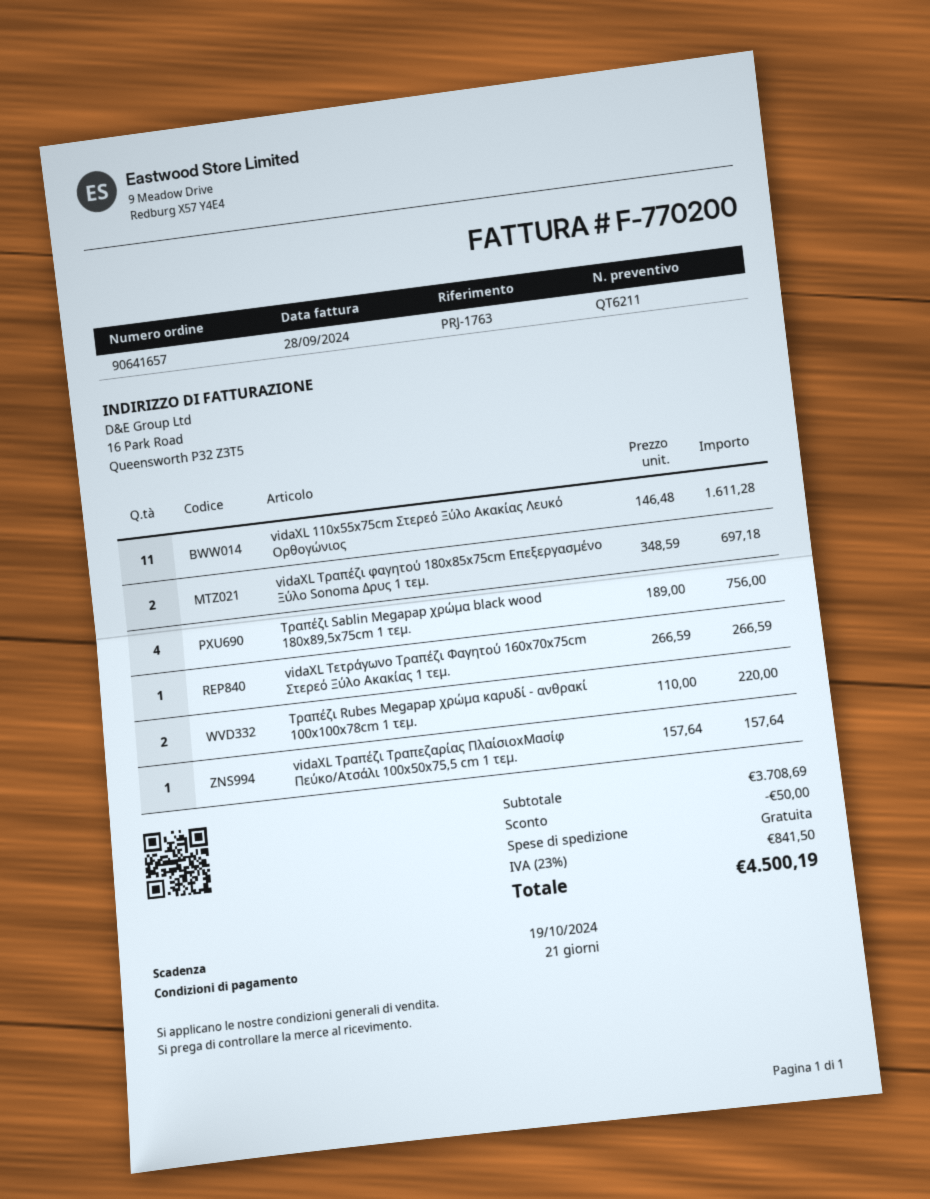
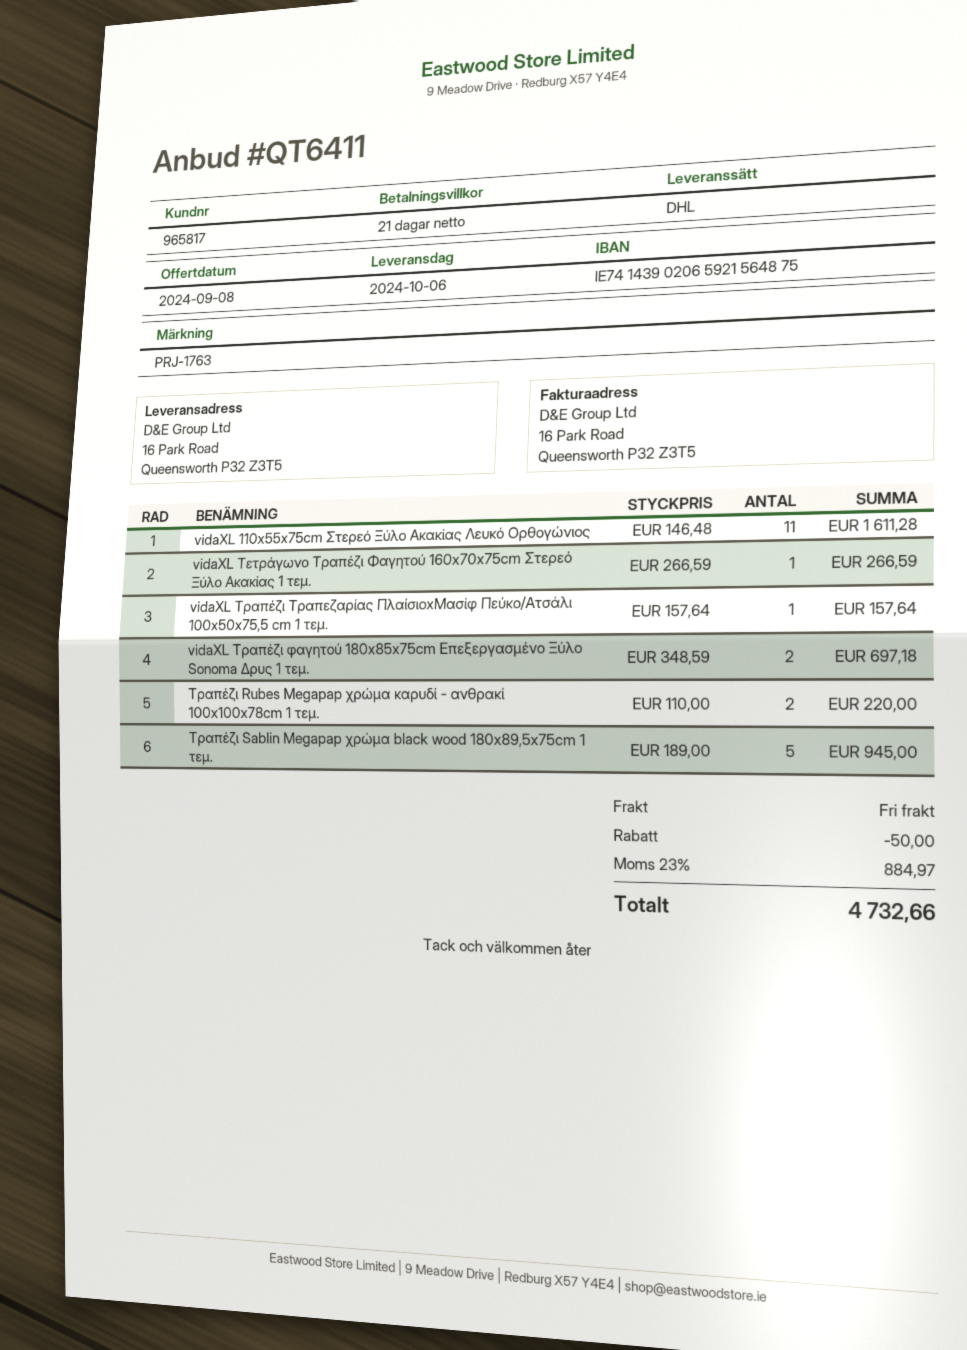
quote number: QT6211 -> QT6411
Τραπέζι Sablin Megapap χρώμα black wood 180x89,5x75cm 1 τεμ.: 4 x 189.00 = 756.00 -> 5 x 189.00 = 945.00
tax: 23% = 841.50 -> 23% = 884.97
total: 4500.19 -> 4732.66

